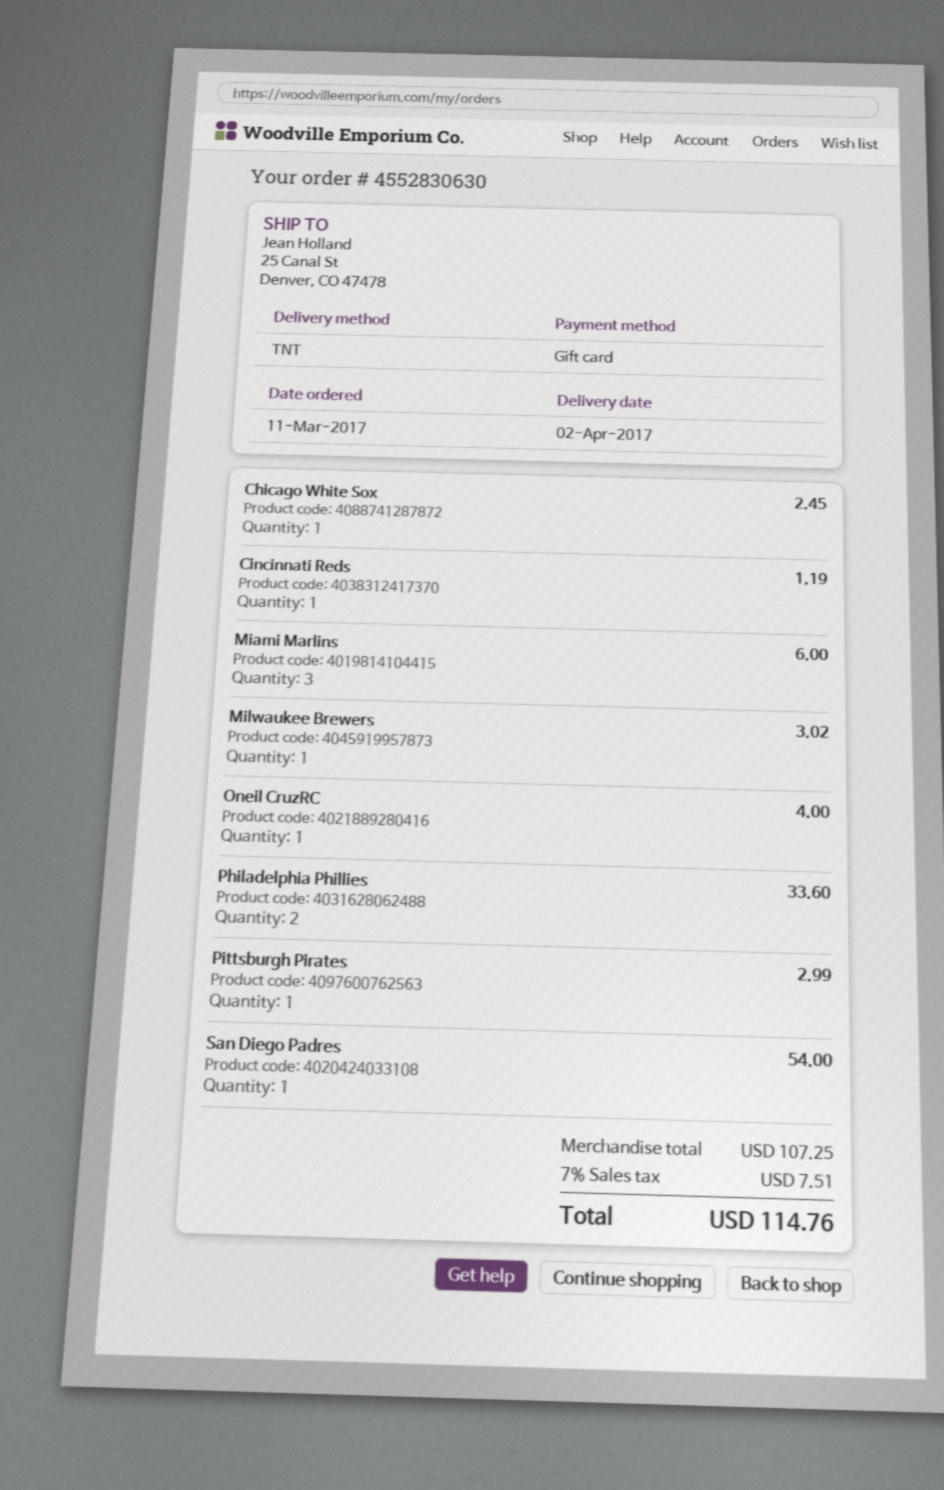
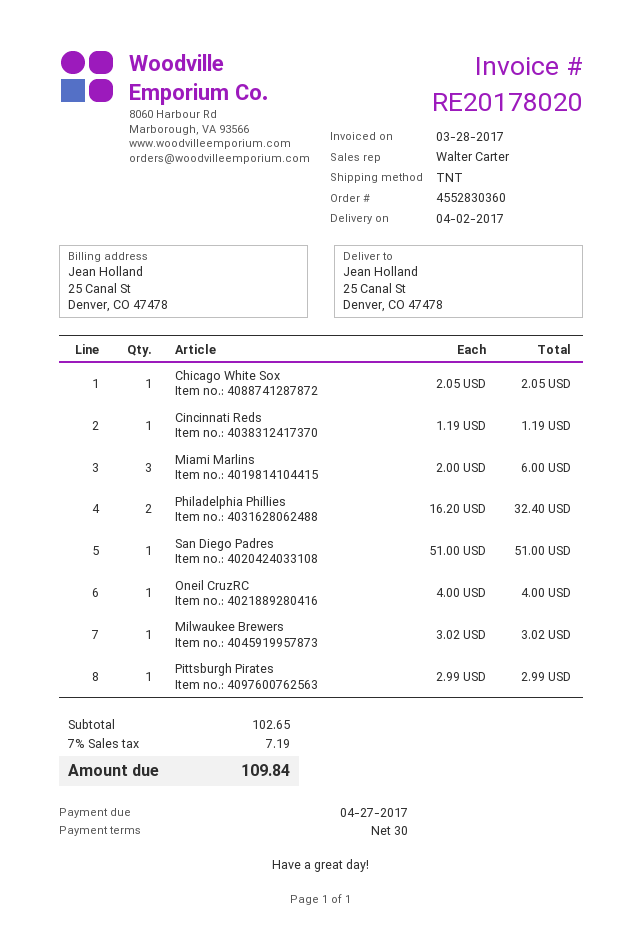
order number: 4552830630 -> 4552830360
Chicago White Sox: 1 for 2.45 -> 1 for 2.05
Philadelphia Phillies: 2 for 33.60 -> 2 for 32.40
San Diego Padres: 1 for 54.00 -> 1 for 51.00
subtotal: 107.25 -> 102.65
tax: 7% = 7.51 -> 7% = 7.19
total: 114.76 -> 109.84

